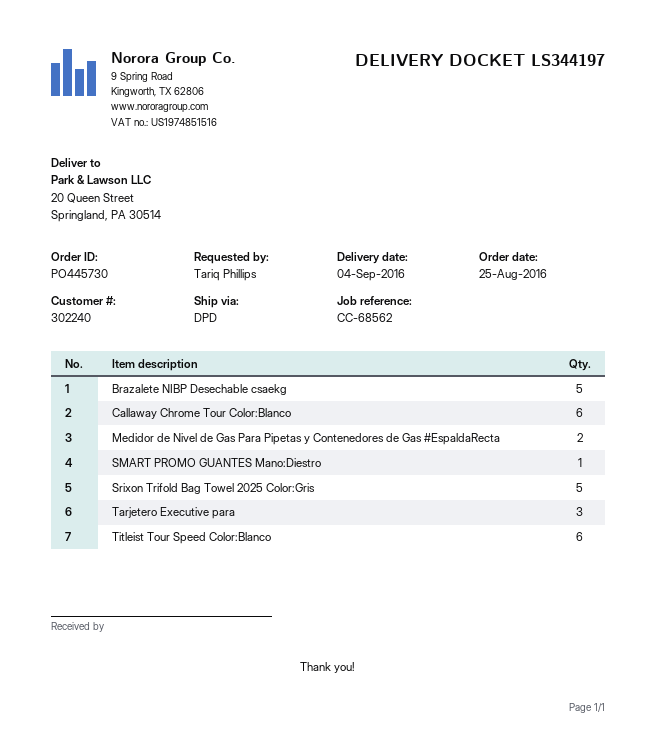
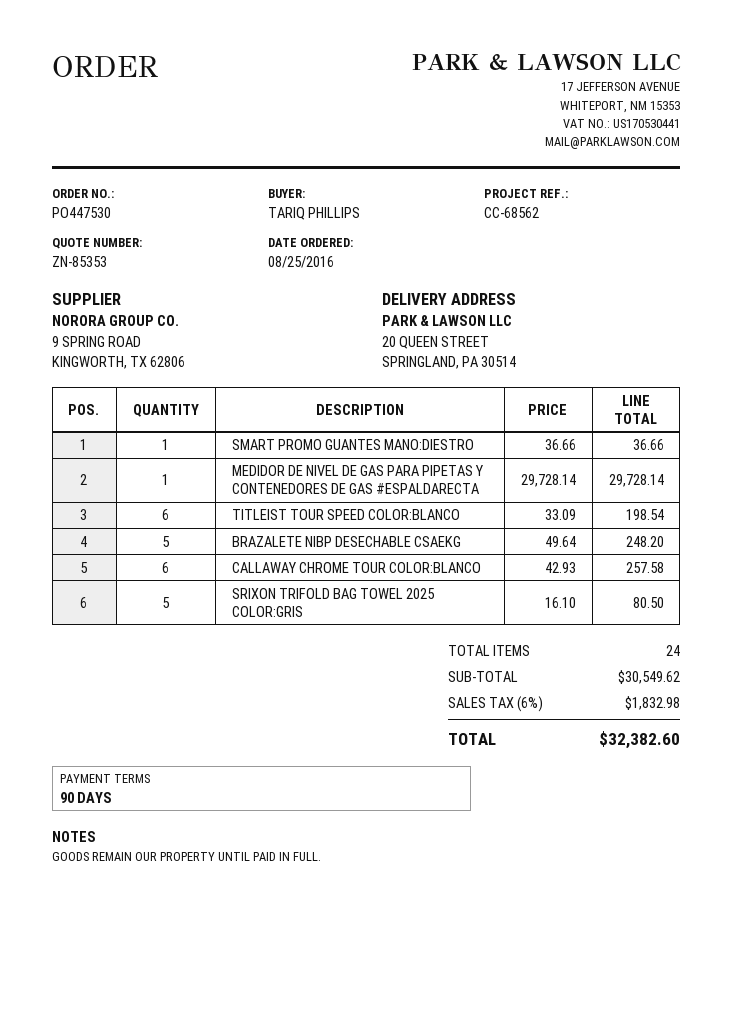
order number: PO445730 -> PO447530
Medidor de Nivel de Gas Para Pipetas y Contenedores de Gas #EspaldaRecta: 2 -> 1
Tarjetero Executive para: 3 -> none

